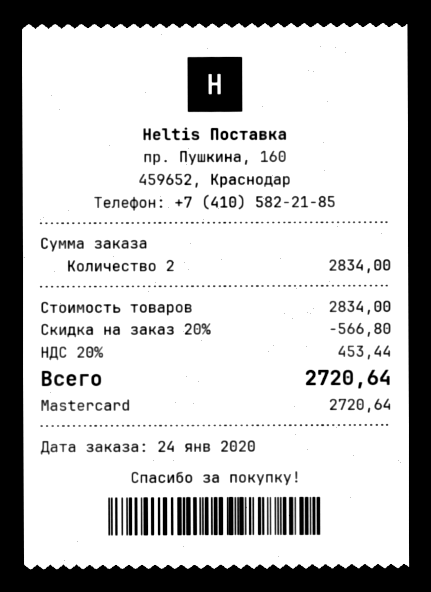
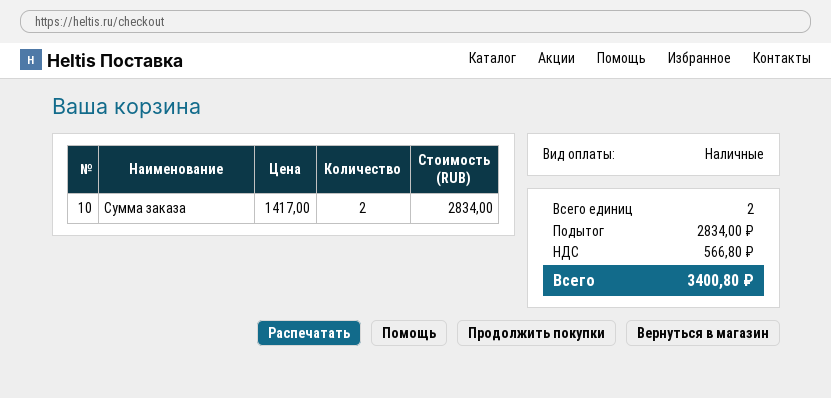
payment method: Mastercard -> cash
discount: 20% = 566.80 -> none
tax: 453.44 -> 566.80
total: 2720.64 -> 3400.80

